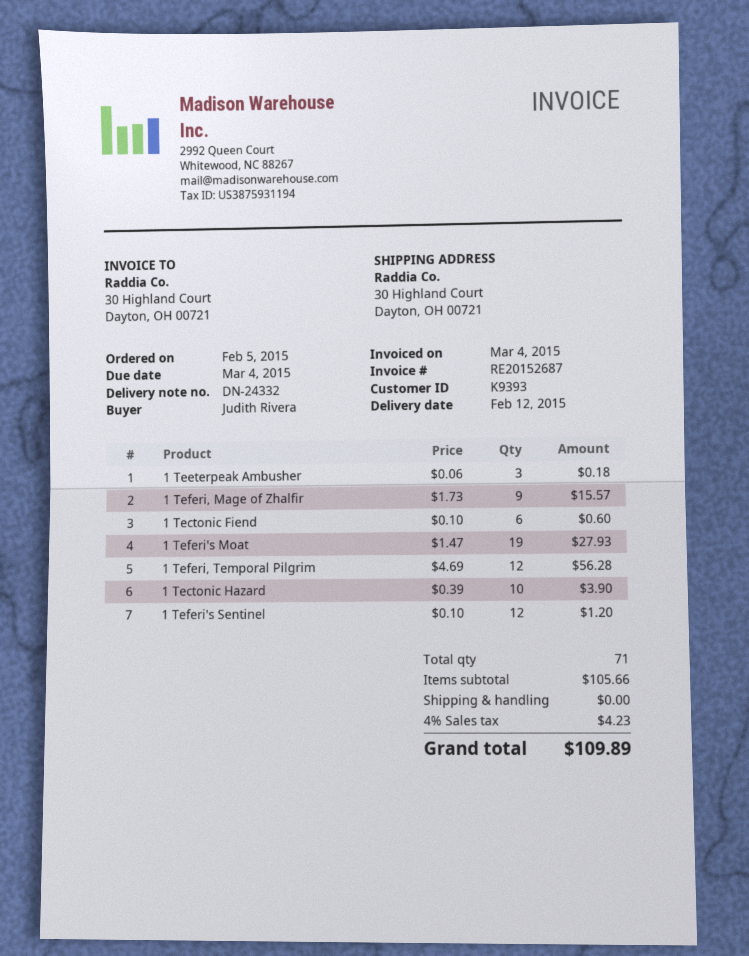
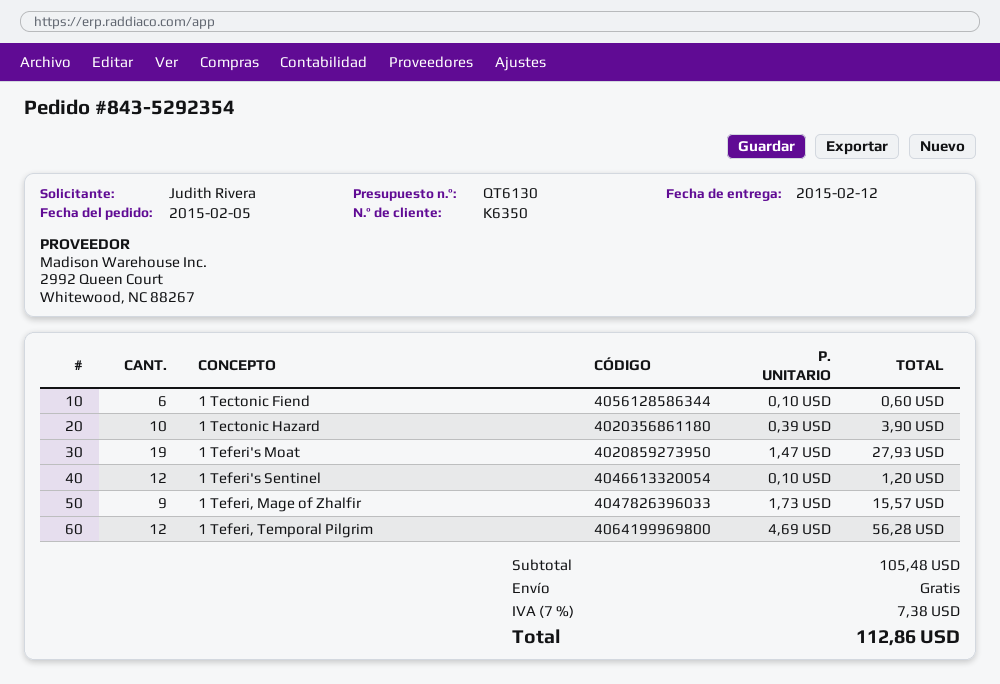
customer number: K9393 -> K6350
1 Teeterpeak Ambusher: 3 x 0.06 = 0.18 -> none
subtotal: 105.66 -> 105.48
tax: 4% = 4.23 -> 7% = 7.38
total: 109.89 -> 112.86

